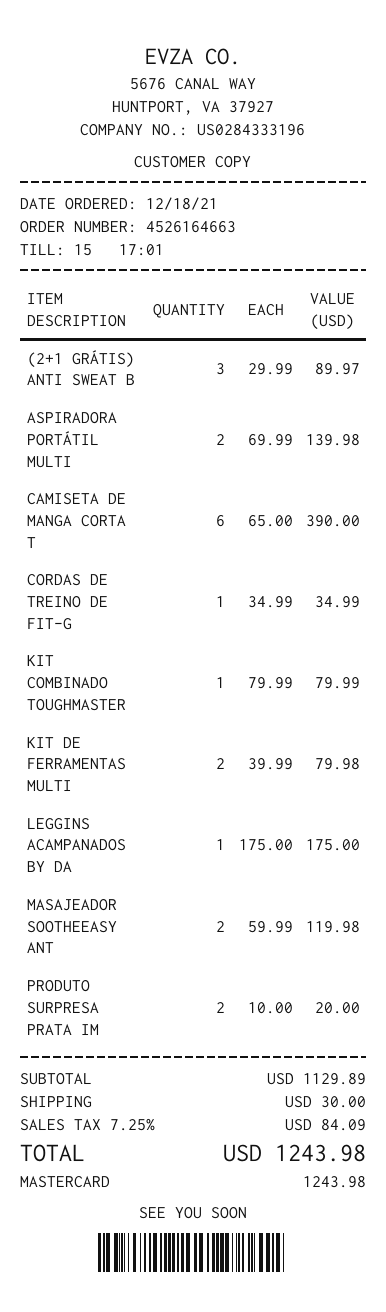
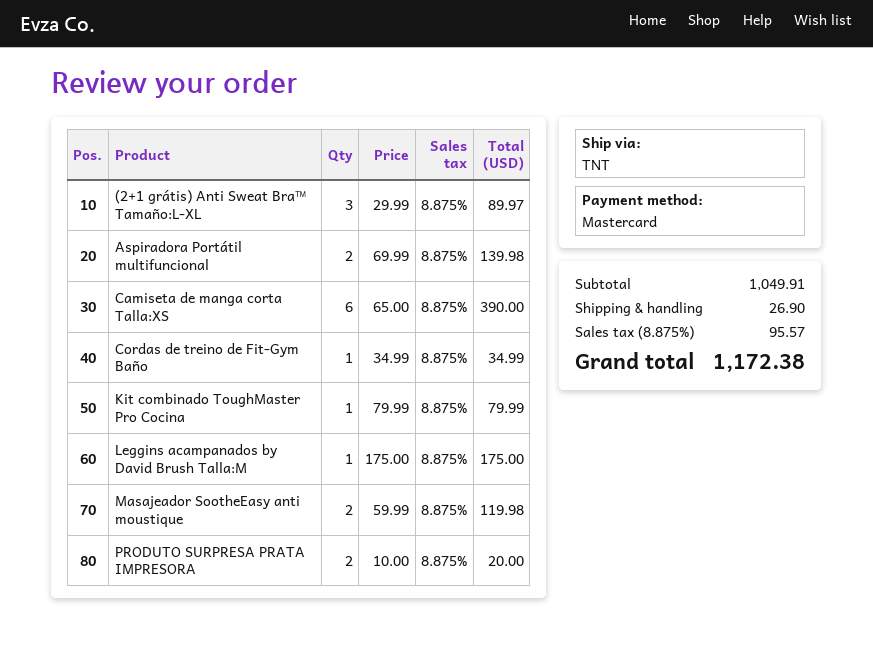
KIT DE FERRAMENTAS MULTI: 2 x 39.99 = 79.98 -> none
subtotal: 1129.89 -> 1049.91
shipping: 30.00 -> 26.90
tax: 7.25% = 84.09 -> 8.875% = 95.57
total: 1243.98 -> 1172.38

